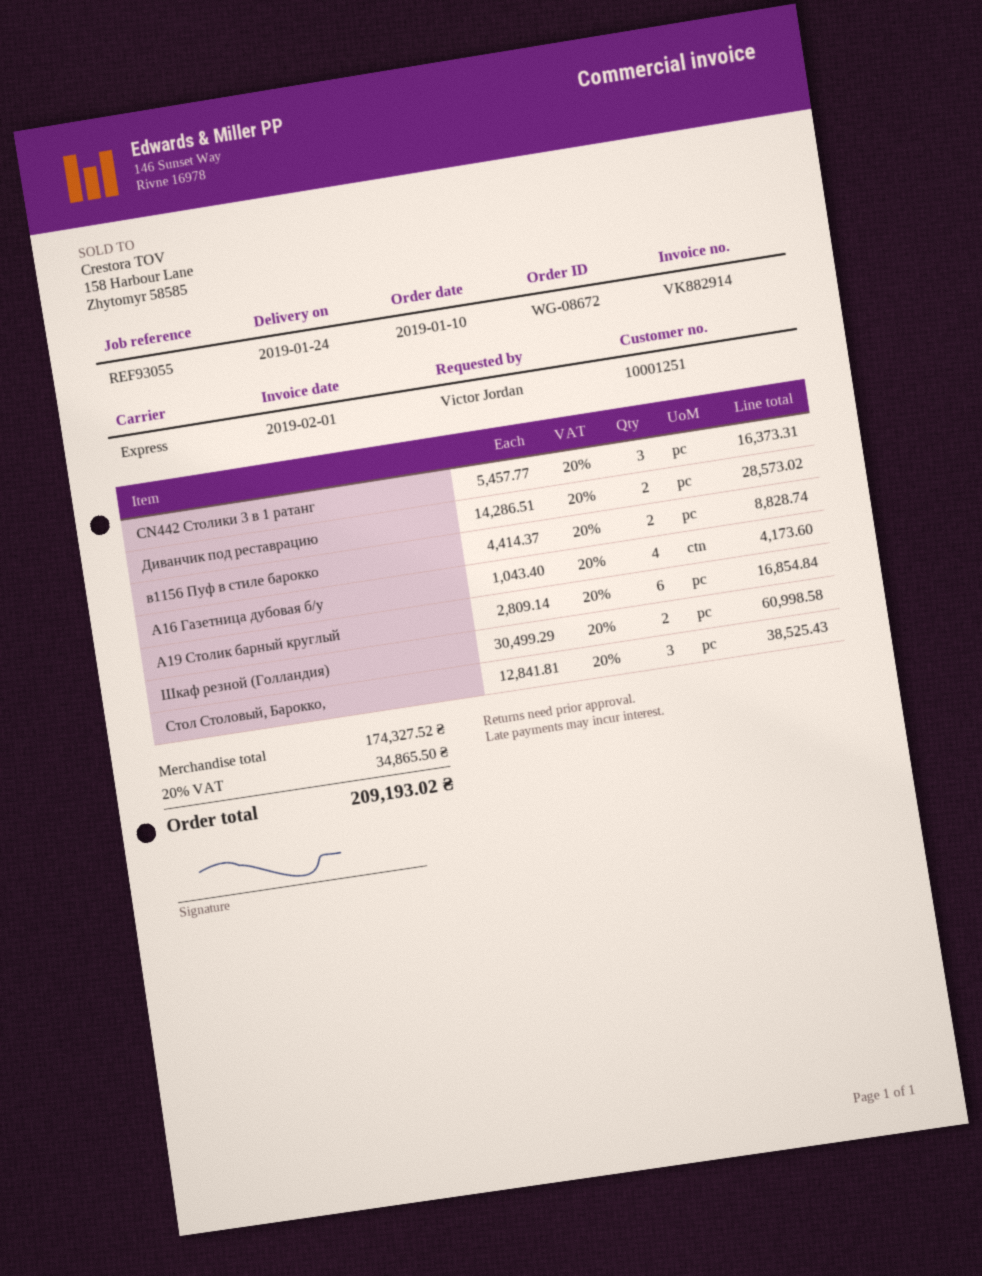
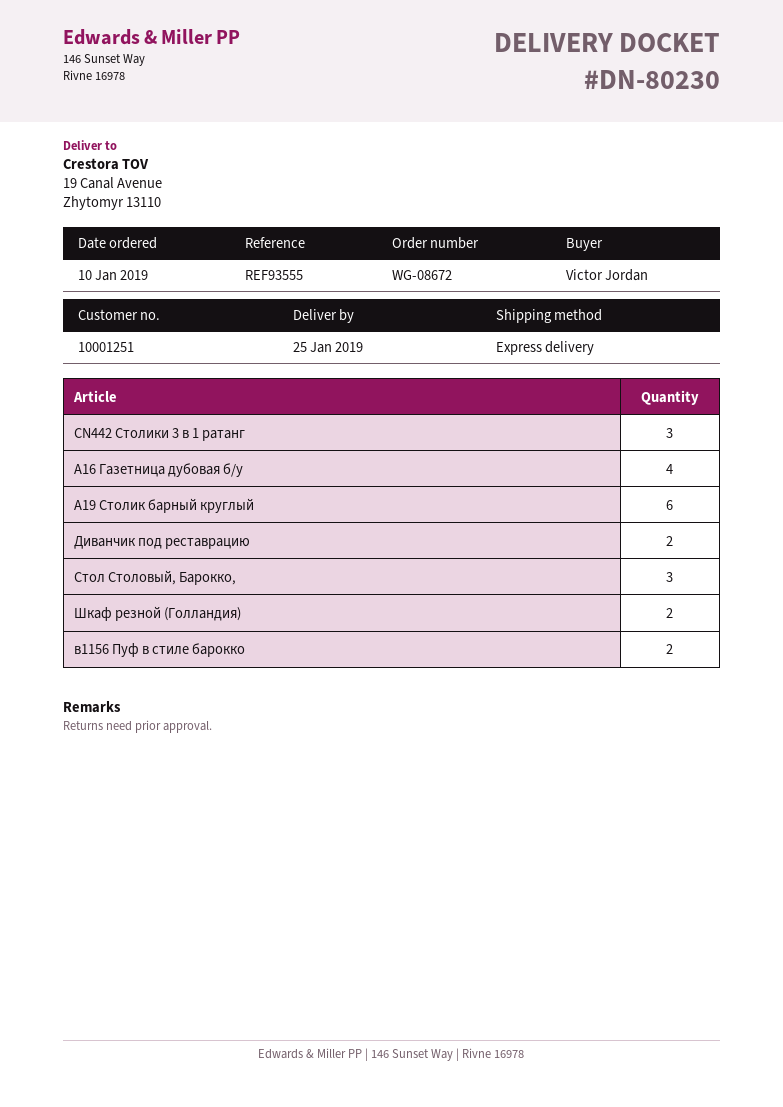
delivery date: 2019-01-24 -> 2019-01-25
reference: REF93055 -> REF93555

